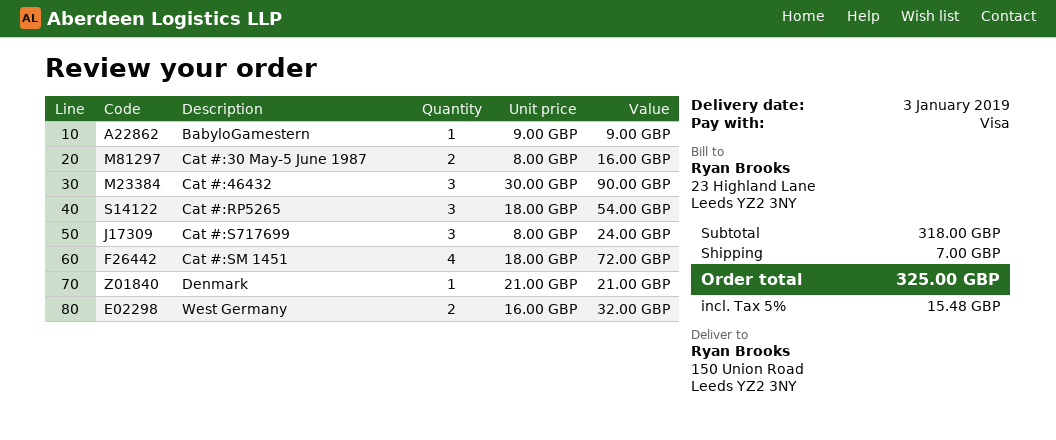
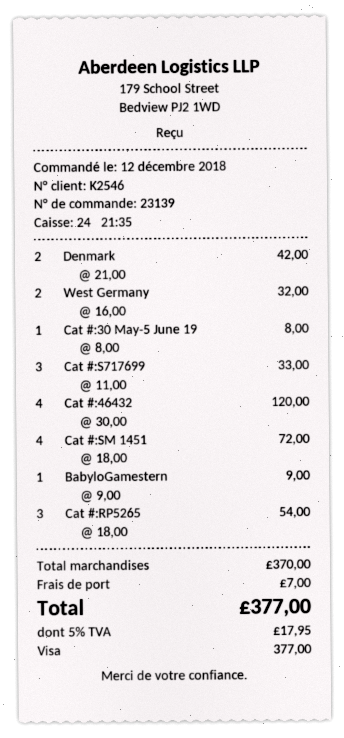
Cat #:30 May-5 June 1987: 2 x 8.00 = 16.00 -> 1 x 8.00 = 8.00
Cat #:46432: 3 x 30.00 = 90.00 -> 4 x 30.00 = 120.00
Cat #:S717699: 3 x 8.00 = 24.00 -> 3 x 11.00 = 33.00
Denmark: 1 x 21.00 = 21.00 -> 2 x 21.00 = 42.00
subtotal: 318.00 -> 370.00
tax: 5% = 15.48 -> 5% = 17.95
total: 325.00 -> 377.00

